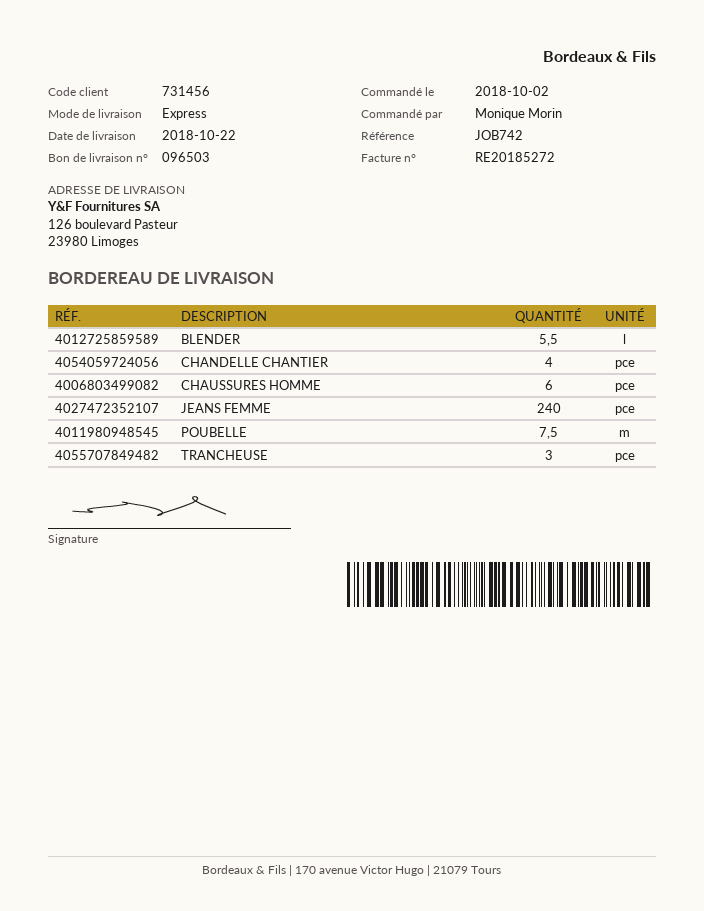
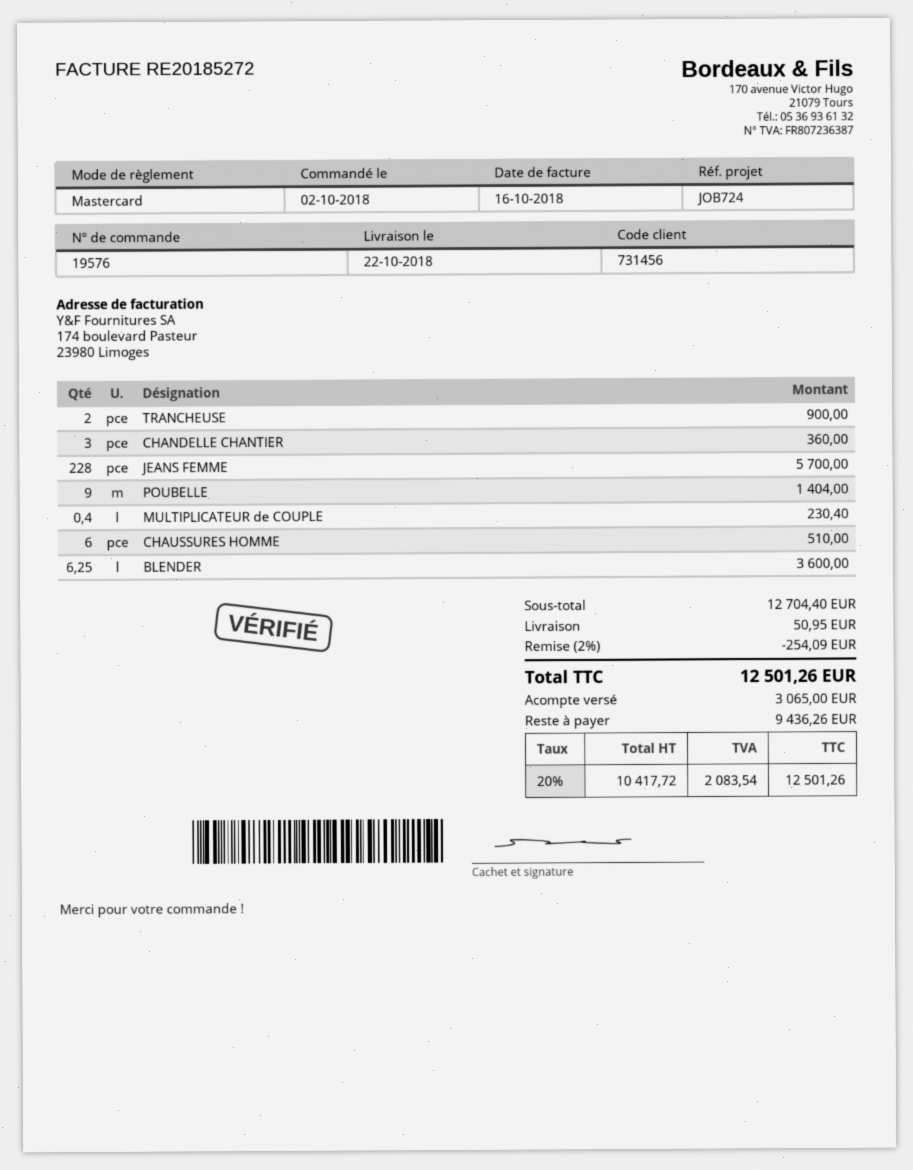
reference: JOB742 -> JOB724
BLENDER: 5.5 -> 6.25
CHANDELLE CHANTIER: 4 -> 3
JEANS FEMME: 240 -> 228
POUBELLE: 7.5 -> 9
TRANCHEUSE: 3 -> 2
MULTIPLICATEUR de COUPLE: none -> 0.4

